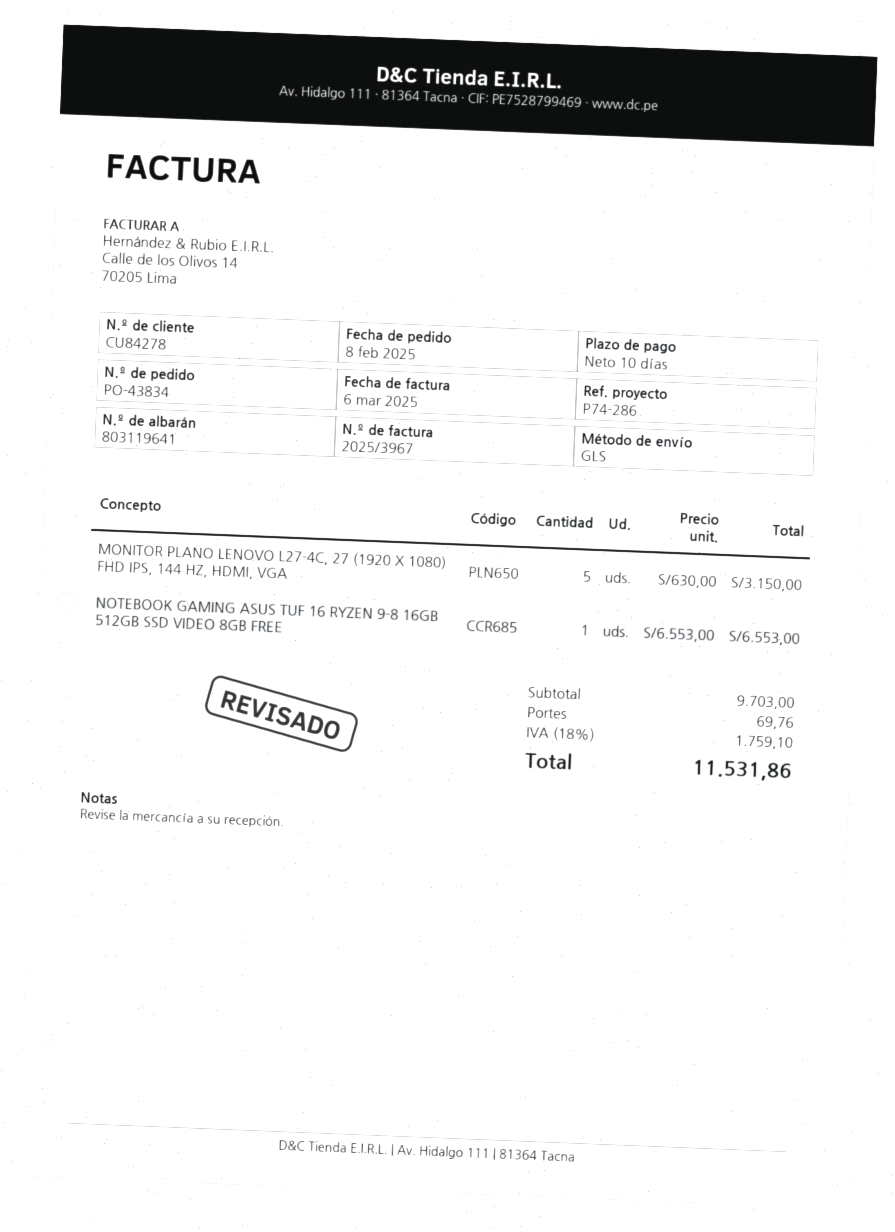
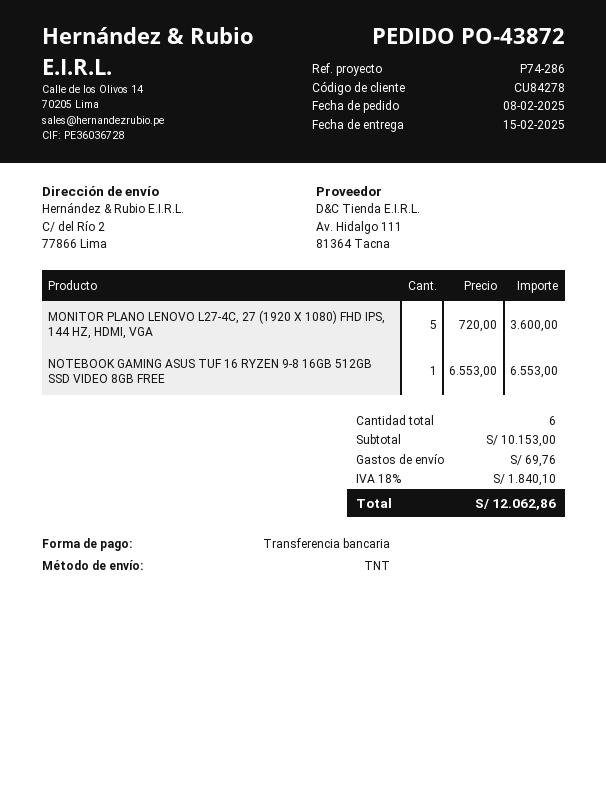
order number: PO-43834 -> PO-43872
shipping method: GLS -> TNT
MONITOR PLANO LENOVO L27-4C, 27 (1920 X 1080) FHD IPS, 144 HZ, HDMI, VGA: 5 x 630.00 = 3150.00 -> 5 x 720.00 = 3600.00
subtotal: 9703.00 -> 10153.00
tax: 18% = 1759.10 -> 18% = 1840.10
total: 11531.86 -> 12062.86

